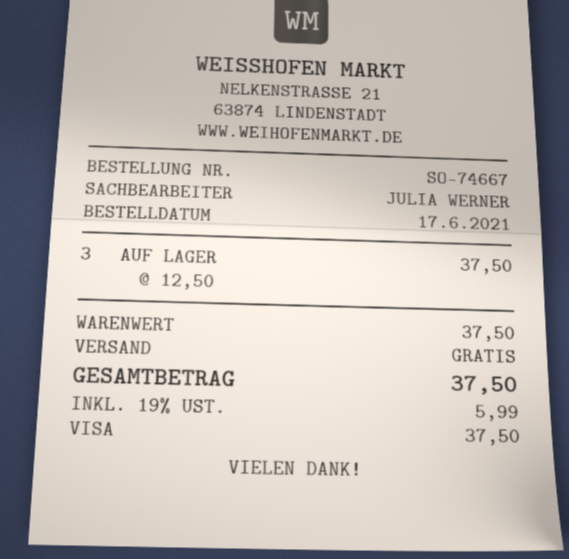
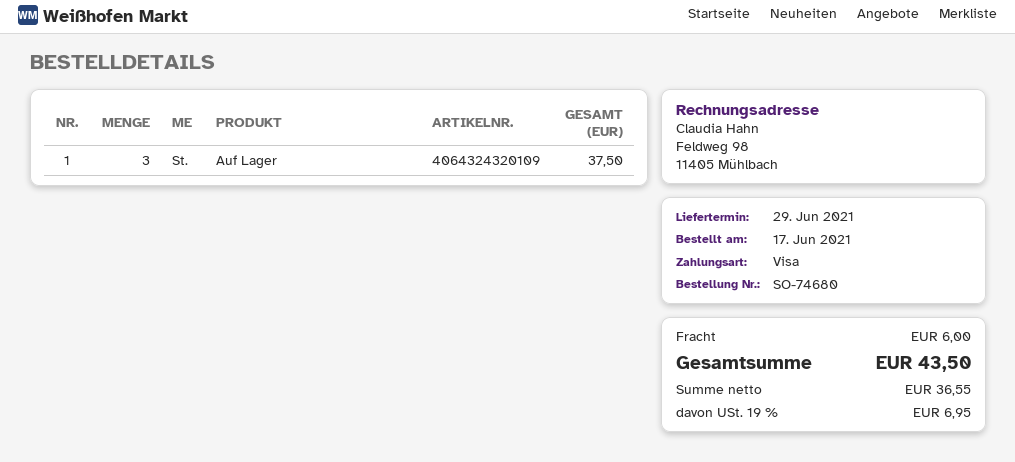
order number: SO-74667 -> SO-74680
shipping: 0.00 -> 6.00
tax: 19% = 5.99 -> 19% = 6.95
total: 37.50 -> 43.50

